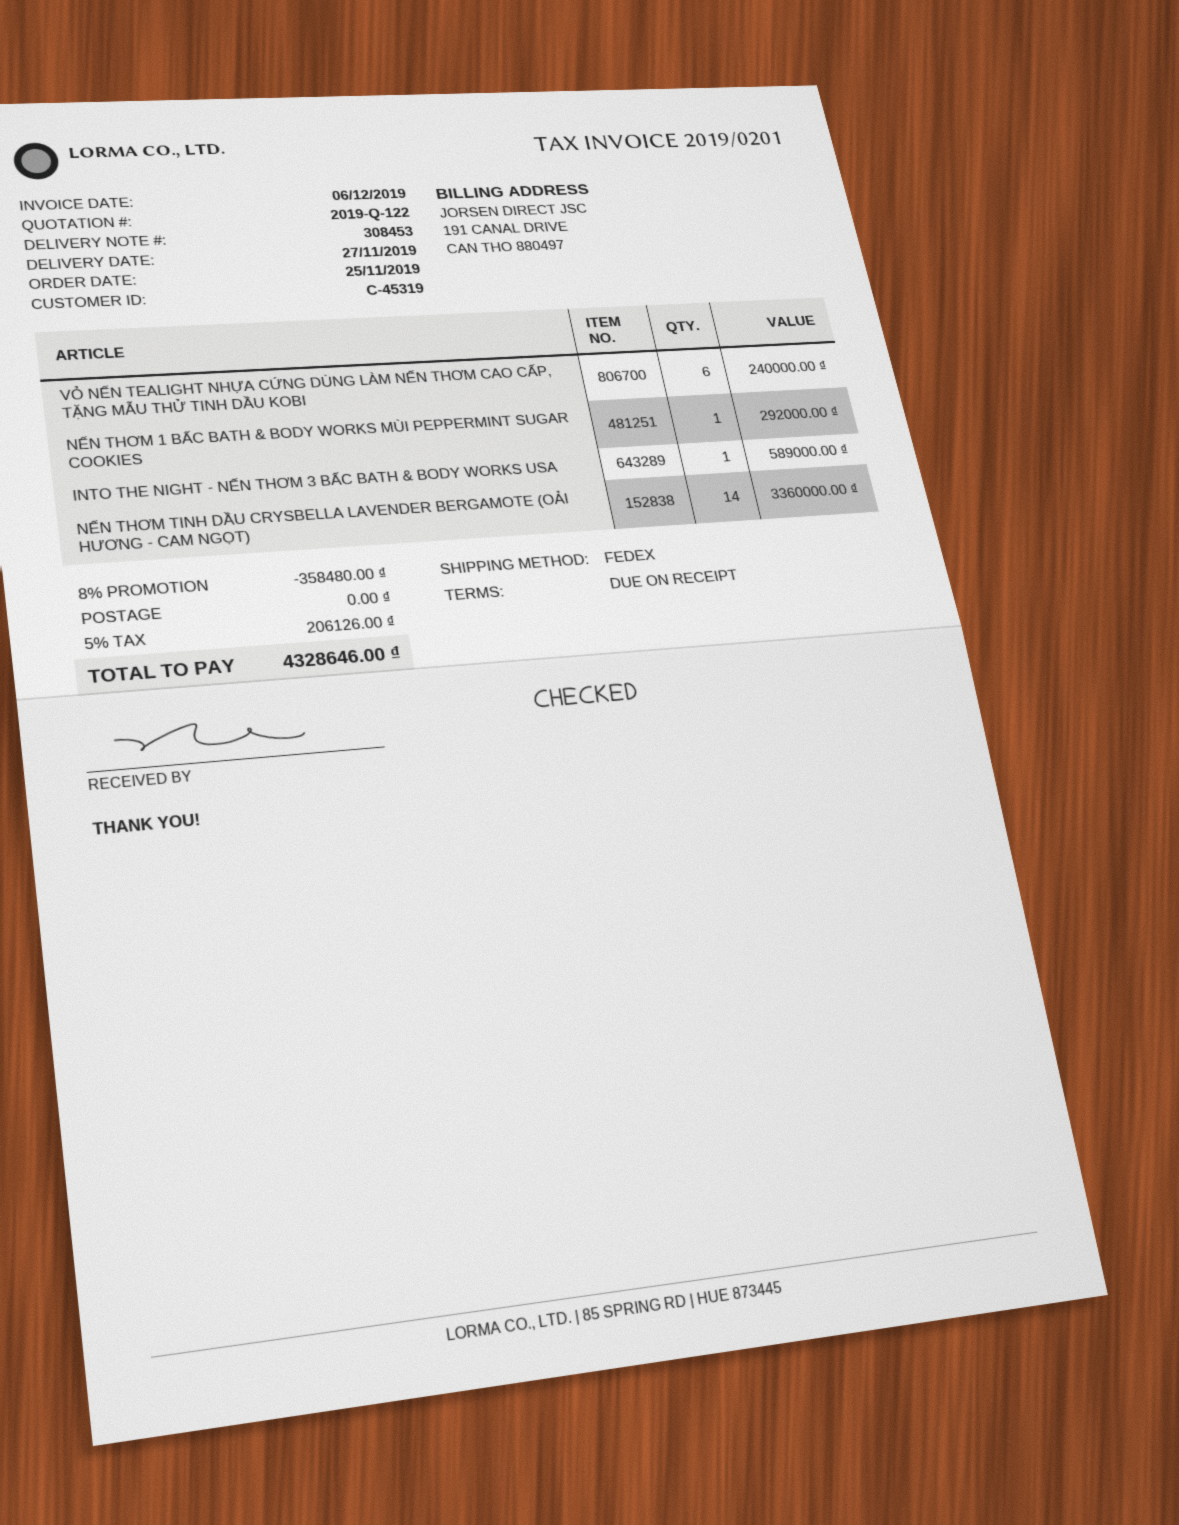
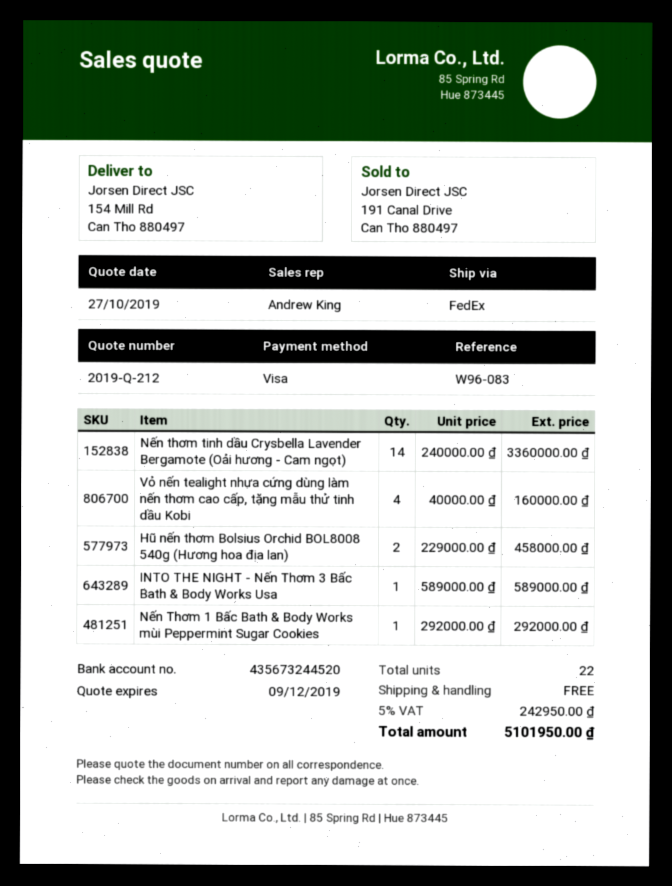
quote number: 2019-Q-122 -> 2019-Q-212
VỎ NẾN TEALIGHT NHỰA CỨNG DÙNG LÀM NẾN THƠM CAO CẤP, TẶNG MẪU THỬ TINH DẦU KOBI: 6 for 240000.00 -> 4 for 160000.00
Hũ nến thơm Bolsius Orchid BOL8008 540g (Hương hoa địa lan): none -> 2 for 458000.00
discount: 8% = 358480.00 -> none
tax: 5% = 206126.00 -> 5% = 242950.00
total: 4328646.00 -> 5101950.00

